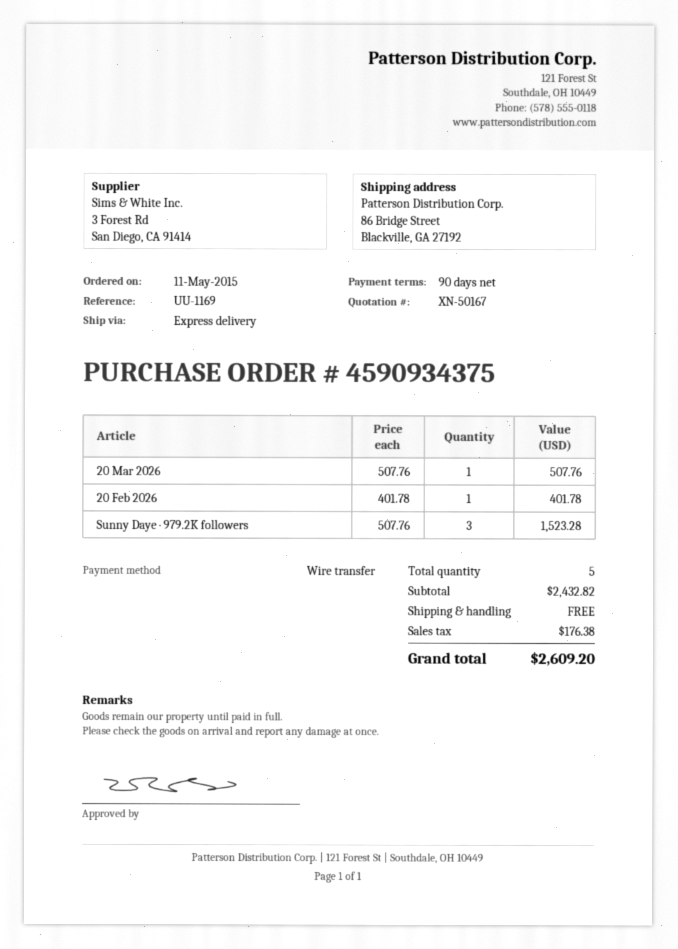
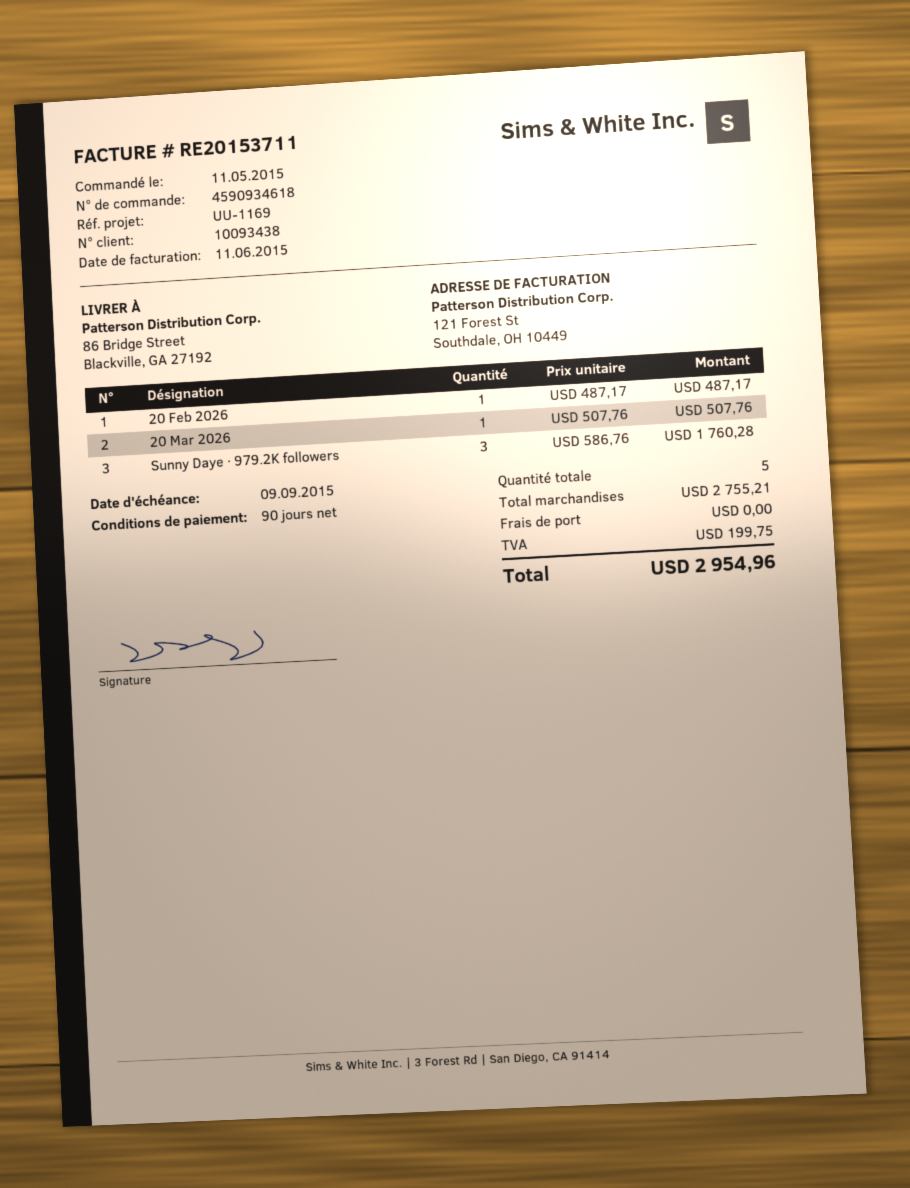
order number: 4590934375 -> 4590934618
20 Feb 2026: 1 x 401.78 = 401.78 -> 1 x 487.17 = 487.17
Sunny Daye · 979.2K followers: 3 x 507.76 = 1523.28 -> 3 x 586.76 = 1760.28
subtotal: 2432.82 -> 2755.21
tax: 176.38 -> 199.75
total: 2609.20 -> 2954.96

